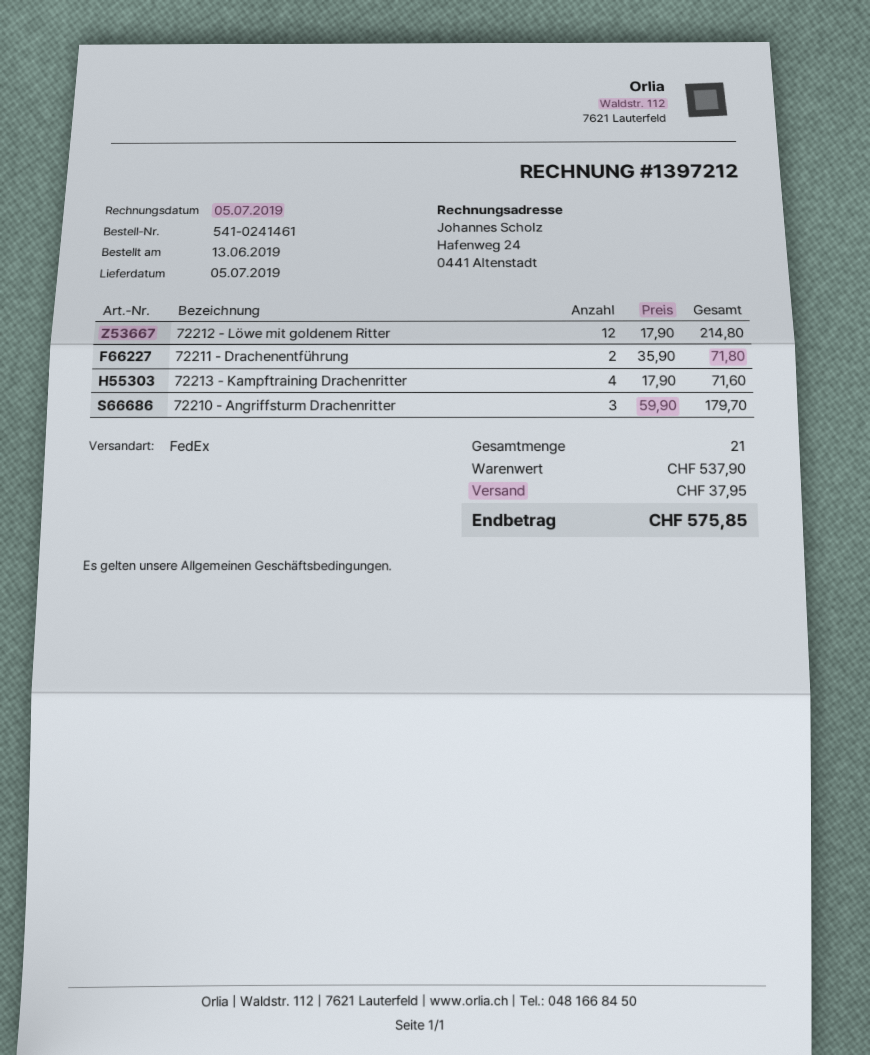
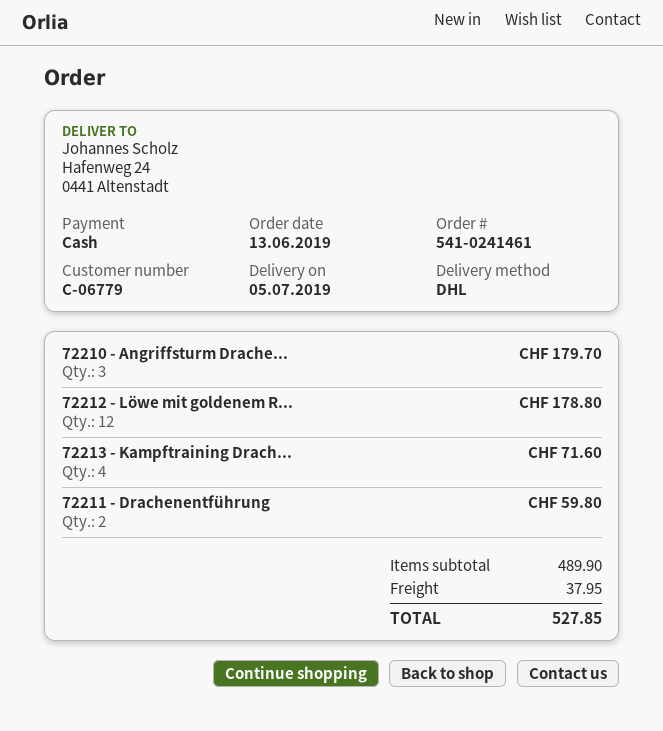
shipping method: FedEx -> DHL
72212 - Löwe mit goldenem Ritter: 12 for 214.80 -> 12 for 178.80
72211 - Drachenentführung: 2 for 71.80 -> 2 for 59.80
subtotal: 537.90 -> 489.90
total: 575.85 -> 527.85

